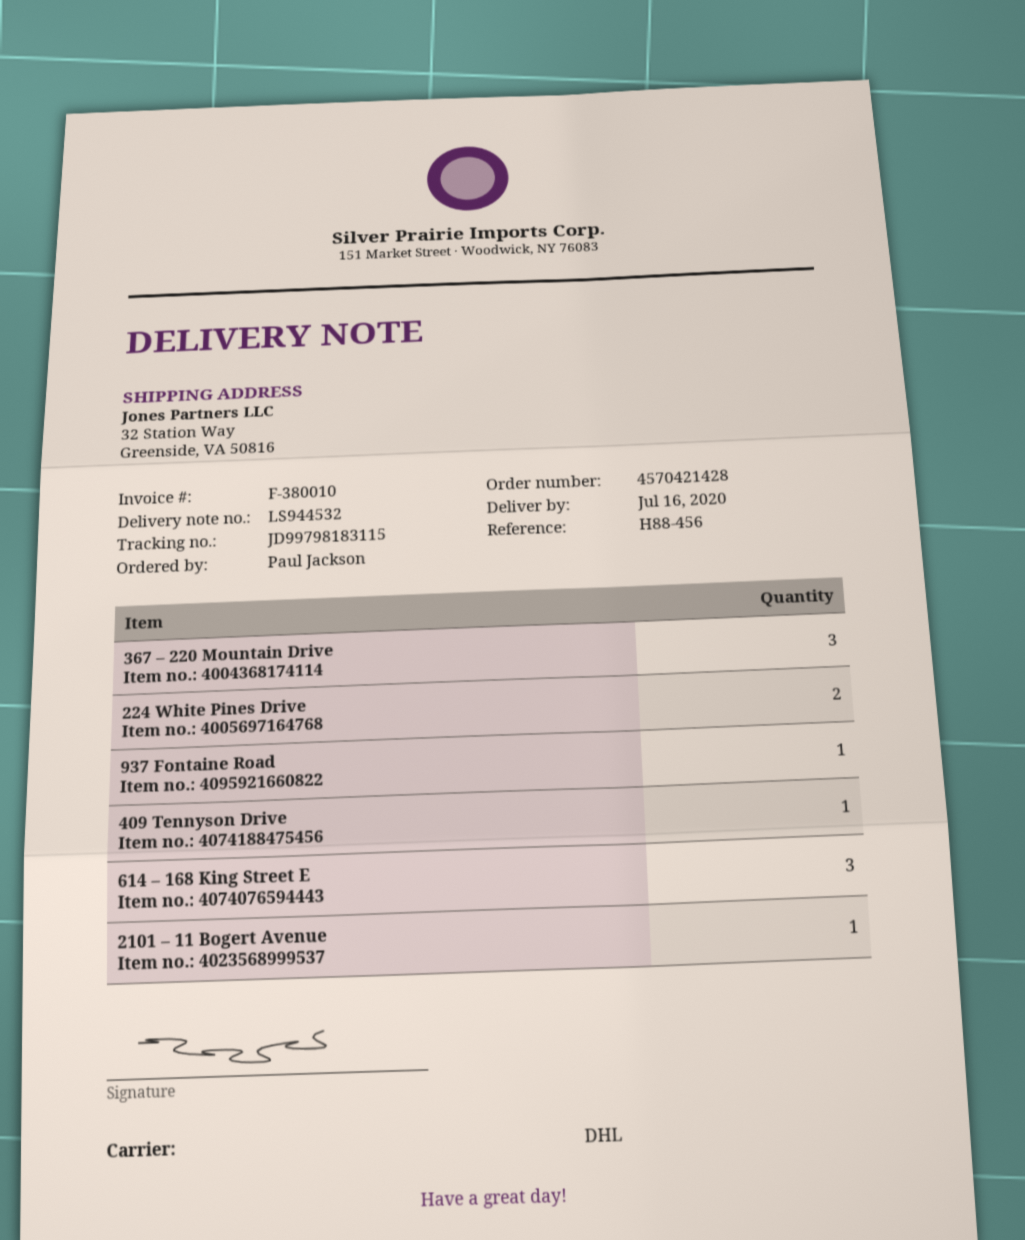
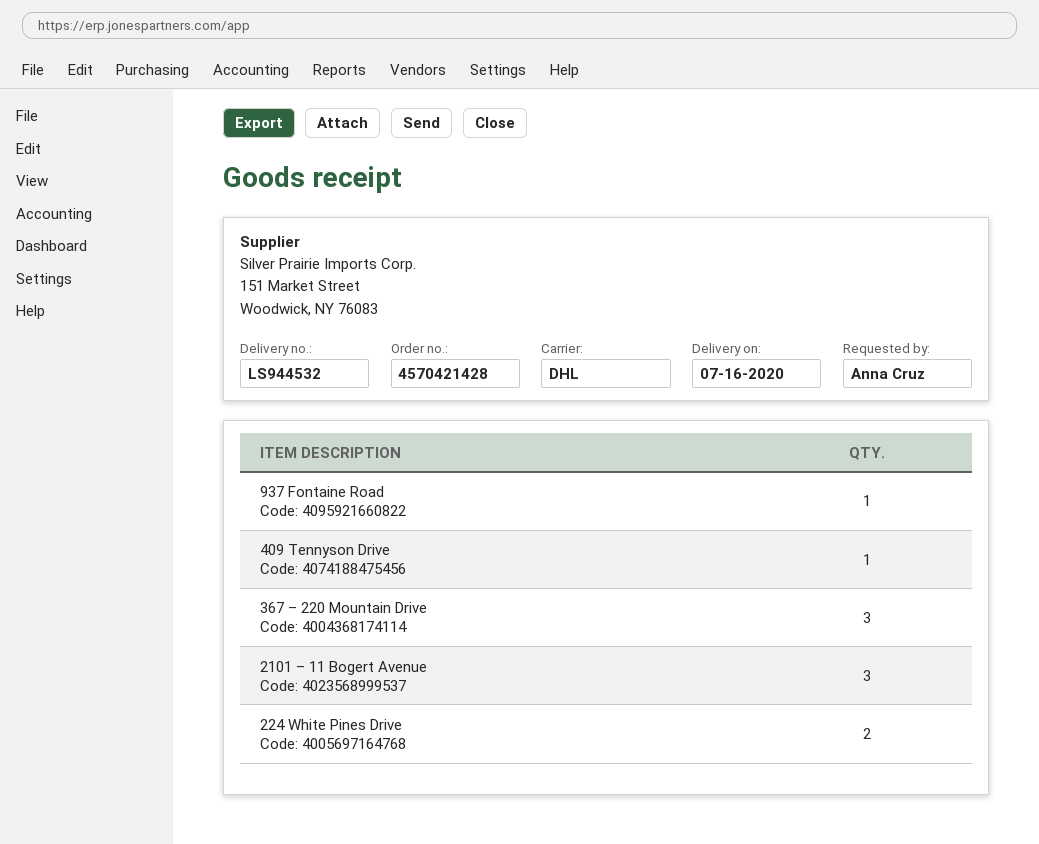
ordered by: Paul Jackson -> Anna Cruz
614 – 168 King Street E: 3 -> none
2101 – 11 Bogert Avenue: 1 -> 3

